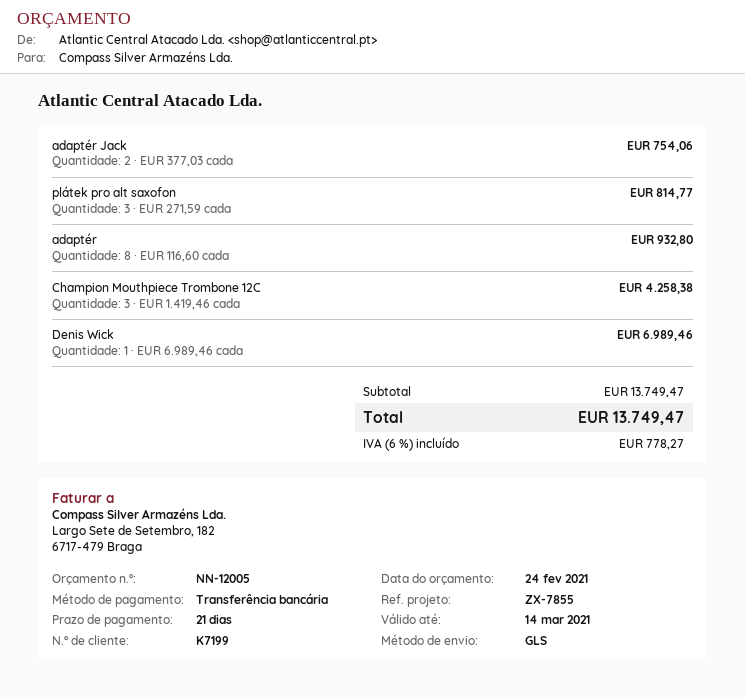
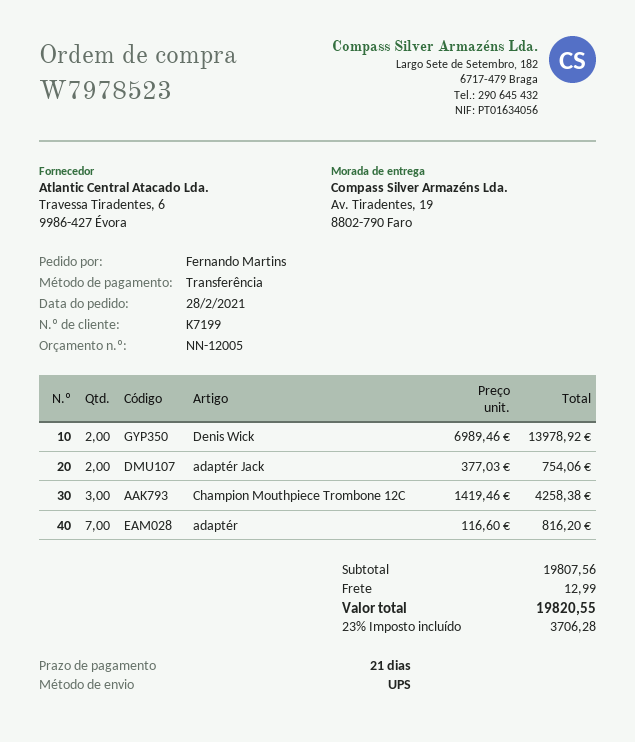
shipping method: GLS -> UPS
plátek pro alt saxofon: 3 x 271.59 = 814.77 -> none
adaptér: 8 x 116.60 = 932.80 -> 7 x 116.60 = 816.20
Denis Wick: 1 x 6989.46 = 6989.46 -> 2 x 6989.46 = 13978.92
subtotal: 13749.47 -> 19807.56
shipping: none -> 12.99
tax: 6% = 778.27 -> 23% = 3706.28
total: 13749.47 -> 19820.55

